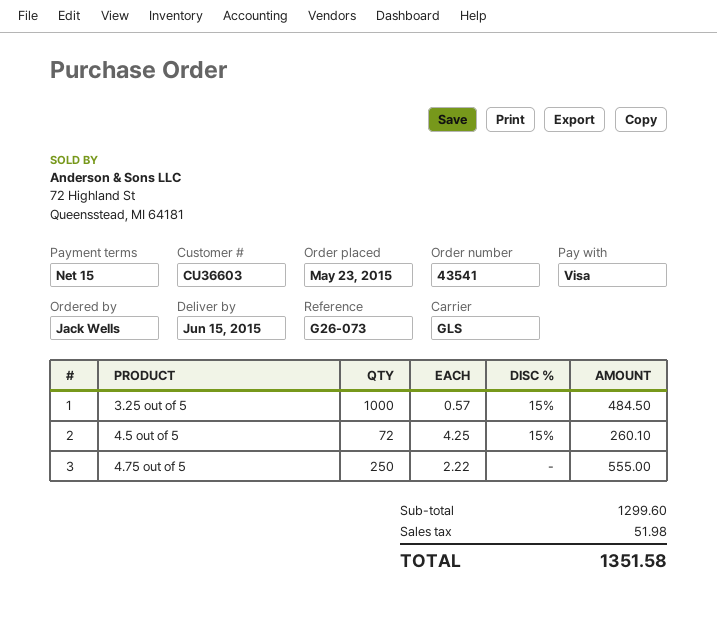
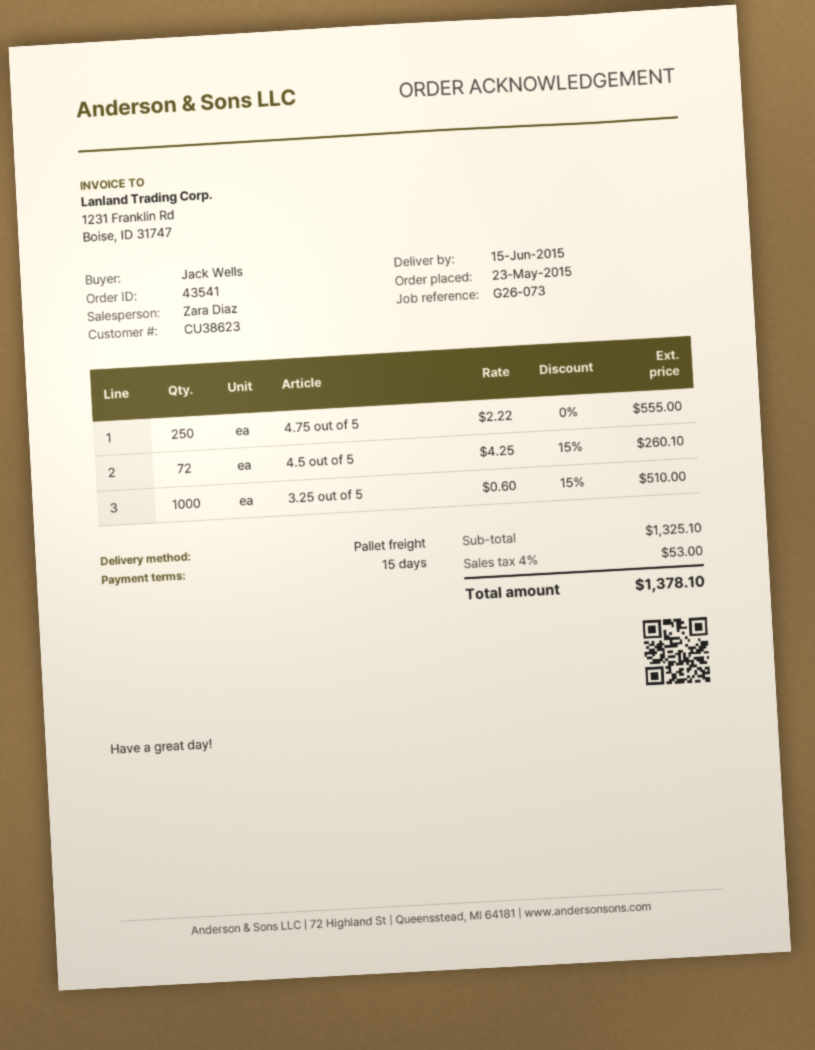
customer number: CU36603 -> CU38623
shipping method: GLS -> pallet freight
3.25 out of 5: 1000 x 0.57 - 15% = 484.50 -> 1000 x 0.60 - 15% = 510.00
subtotal: 1299.60 -> 1325.10
tax: 51.98 -> 53.00
total: 1351.58 -> 1378.10

